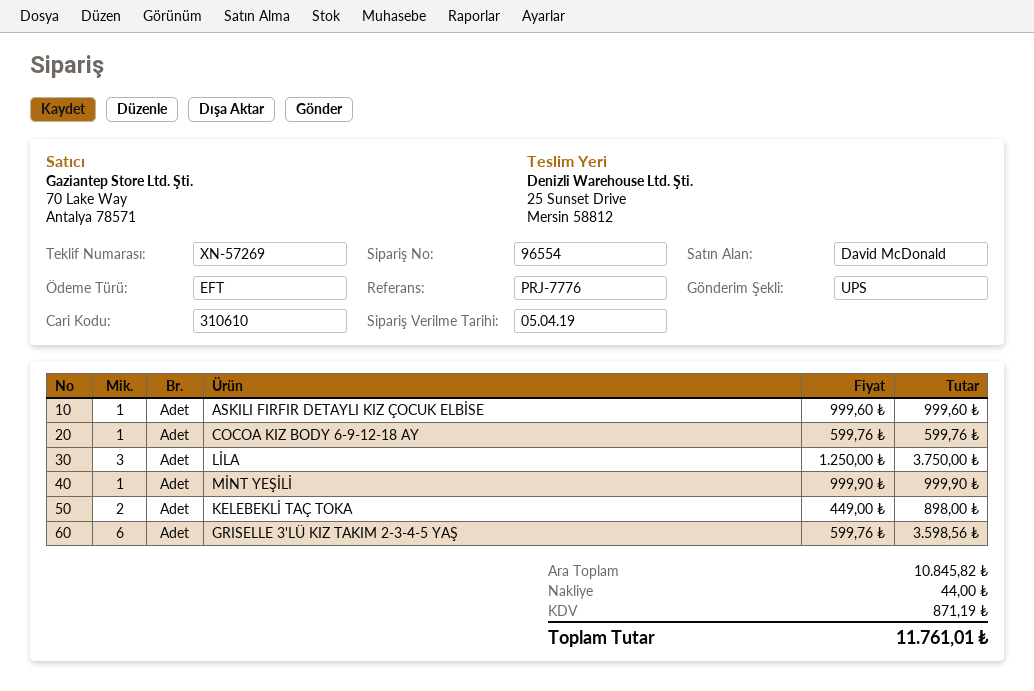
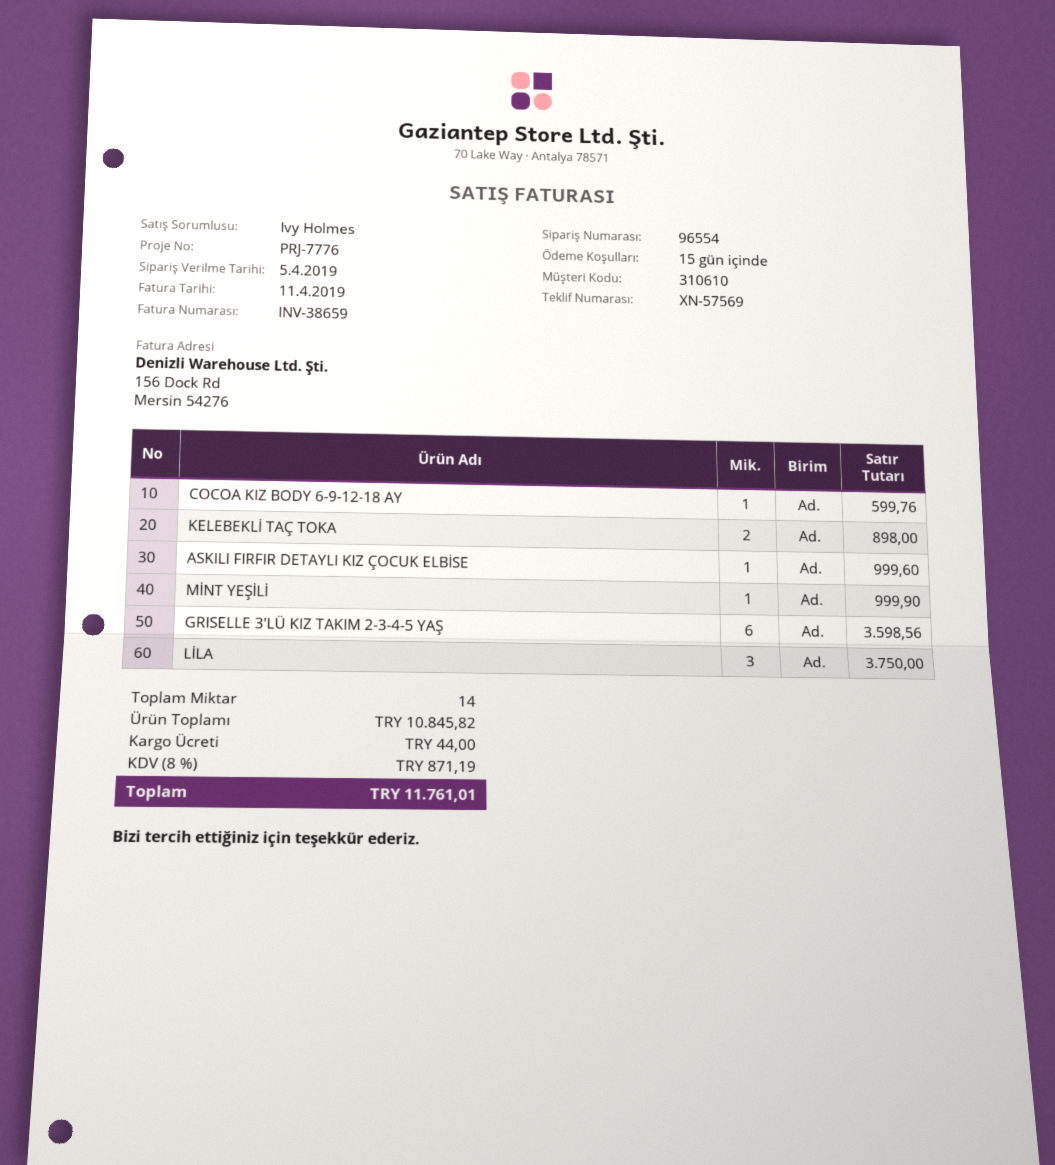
quote number: XN-57269 -> XN-57569

